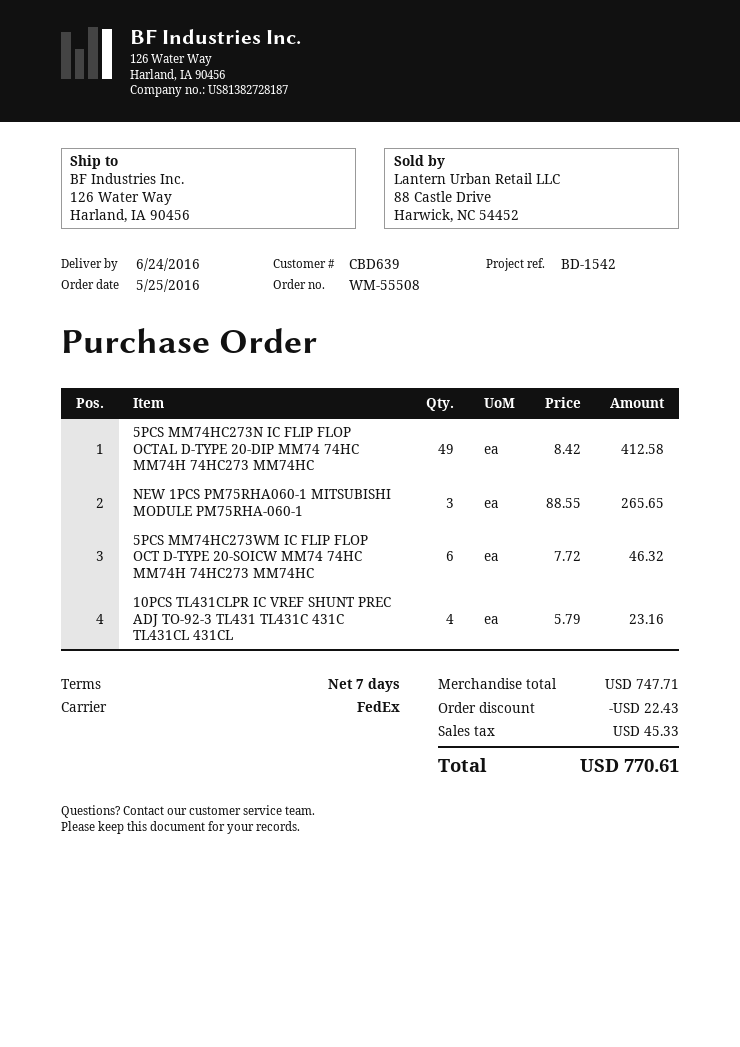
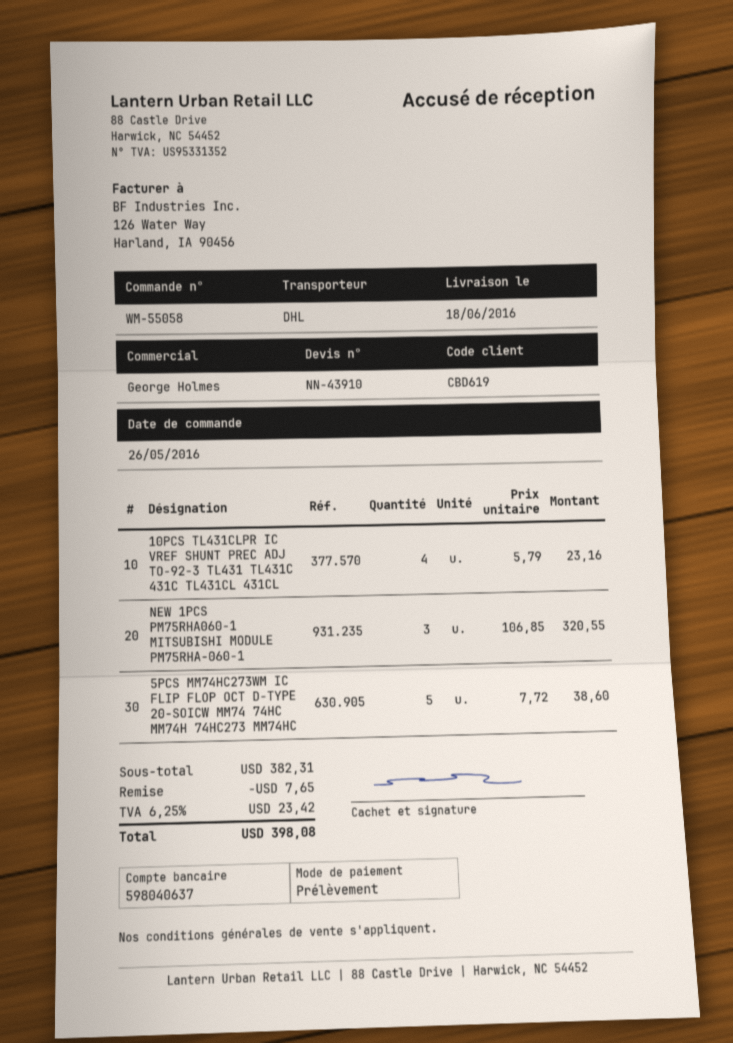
order number: WM-55508 -> WM-55058
order date: 2016-05-25 -> 2016-05-26
delivery date: 2016-06-24 -> 2016-06-18
customer number: CBD639 -> CBD619
shipping method: FedEx -> DHL
5PCS MM74HC273N IC FLIP FLOP OCTAL D-TYPE 20-DIP MM74 74HC MM74H 74HC273 MM74HC: 49 x 8.42 = 412.58 -> none
NEW 1PCS PM75RHA060-1 MITSUBISHI MODULE PM75RHA-060-1: 3 x 88.55 = 265.65 -> 3 x 106.85 = 320.55
5PCS MM74HC273WM IC FLIP FLOP OCT D-TYPE 20-SOICW MM74 74HC MM74H 74HC273 MM74HC: 6 x 7.72 = 46.32 -> 5 x 7.72 = 38.60
subtotal: 747.71 -> 382.31
discount: 22.43 -> 7.65
tax: 45.33 -> 23.42
total: 770.61 -> 398.08

